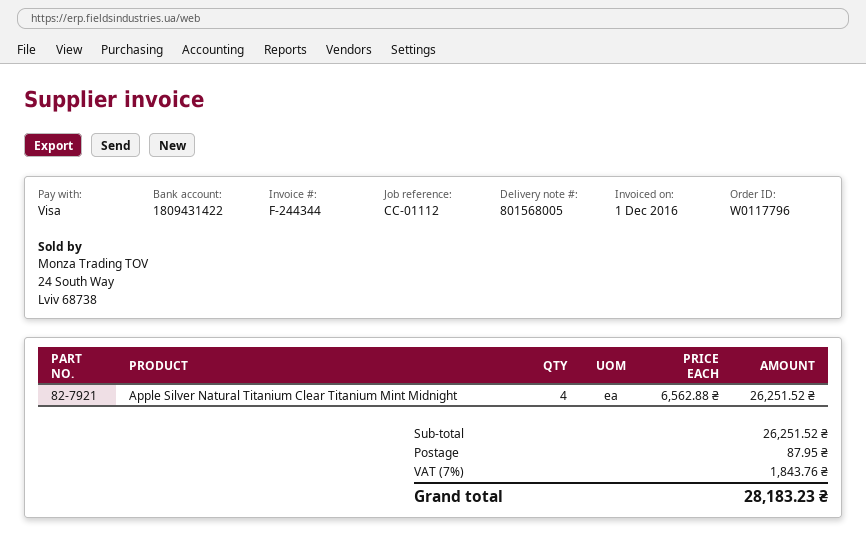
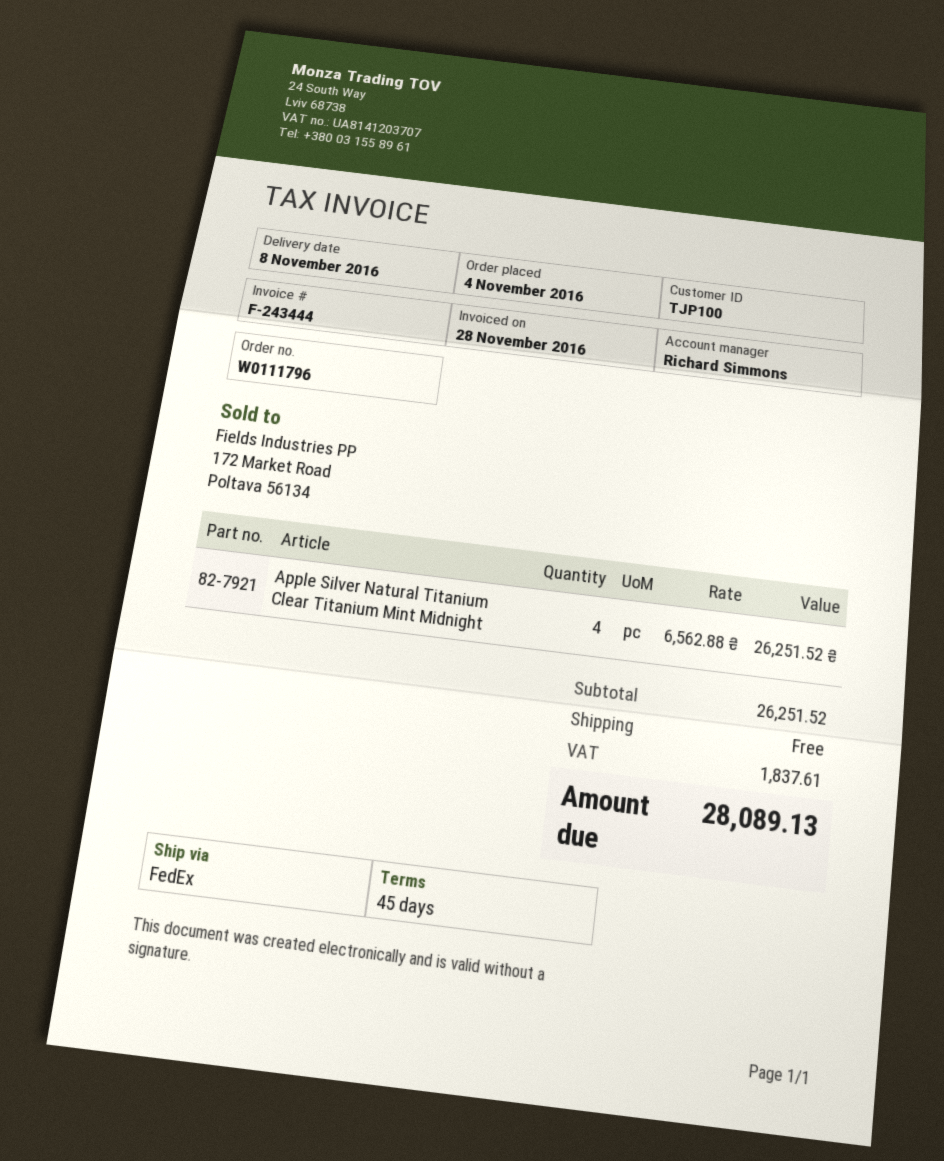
order number: W0117796 -> W0111796
invoice number: F-244344 -> F-243444
invoice date: 2016-12-01 -> 2016-11-28
shipping: 87.95 -> 0.00
tax: 1843.76 -> 1837.61
total: 28183.23 -> 28089.13

